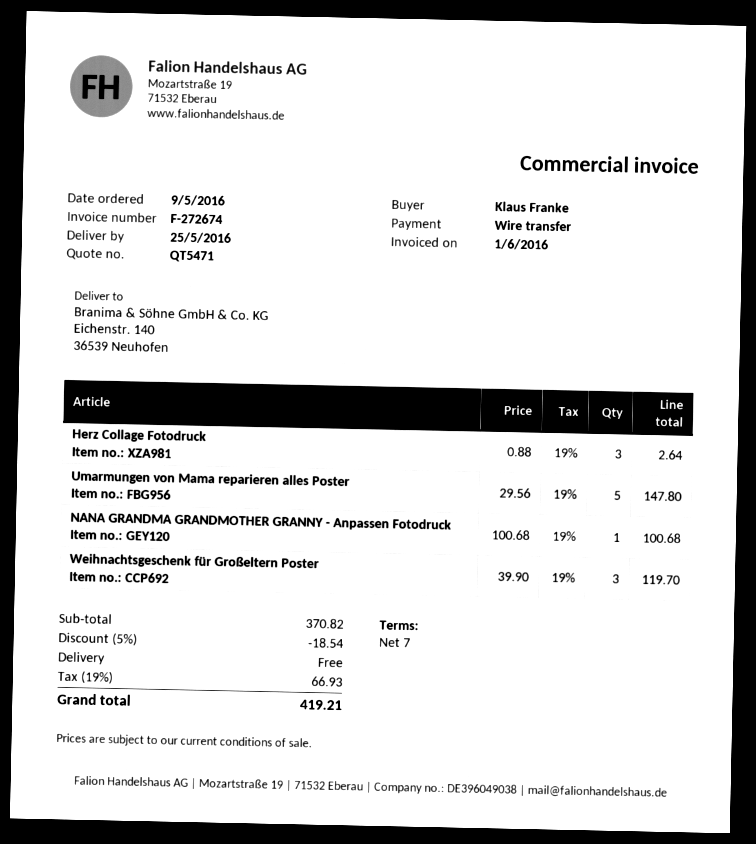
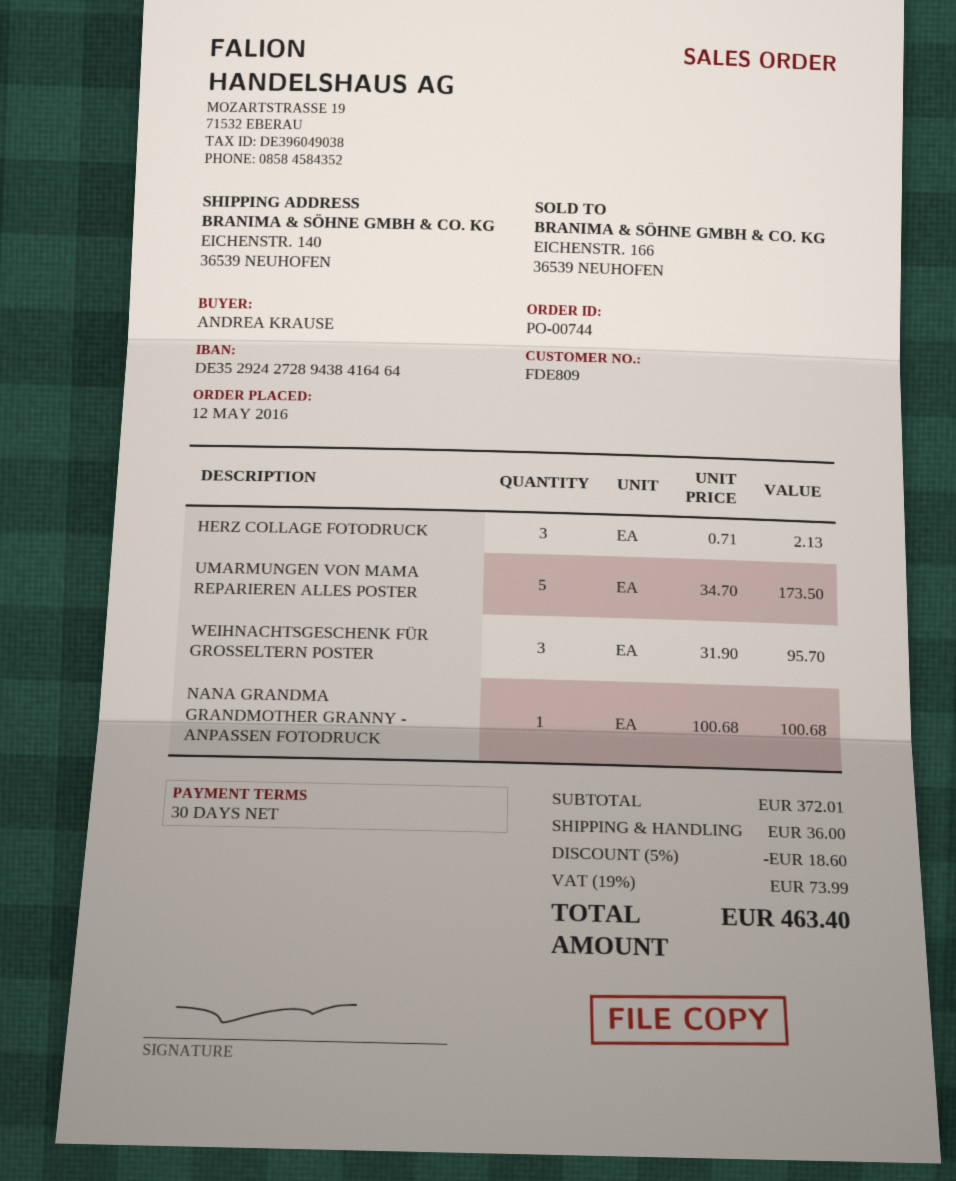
order date: 2016-05-09 -> 2016-05-12
payment terms: 7 days -> 30 days
ordered by: Klaus Franke -> ANDREA KRAUSE
Herz Collage Fotodruck: 3 x 0.88 = 2.64 -> 3 x 0.71 = 2.13
Umarmungen von Mama reparieren alles Poster: 5 x 29.56 = 147.80 -> 5 x 34.70 = 173.50
Weihnachtsgeschenk für Großeltern Poster: 3 x 39.90 = 119.70 -> 3 x 31.90 = 95.70
subtotal: 370.82 -> 372.01
discount: 5% = 18.54 -> 5% = 18.60
shipping: 0.00 -> 36.00
tax: 19% = 66.93 -> 19% = 73.99
total: 419.21 -> 463.40

